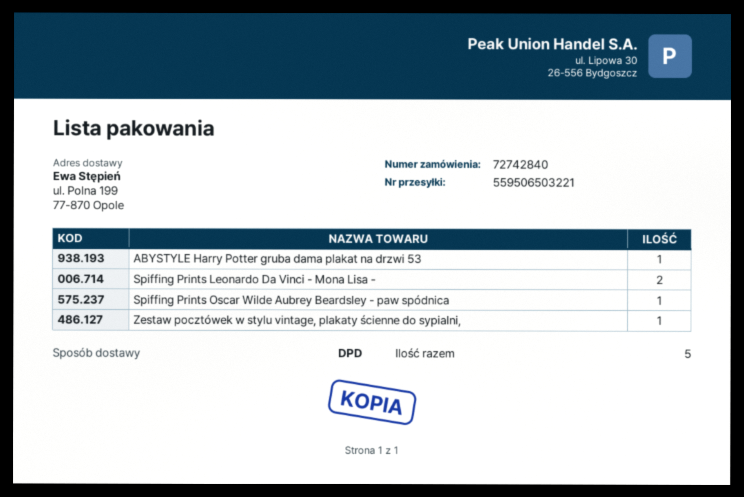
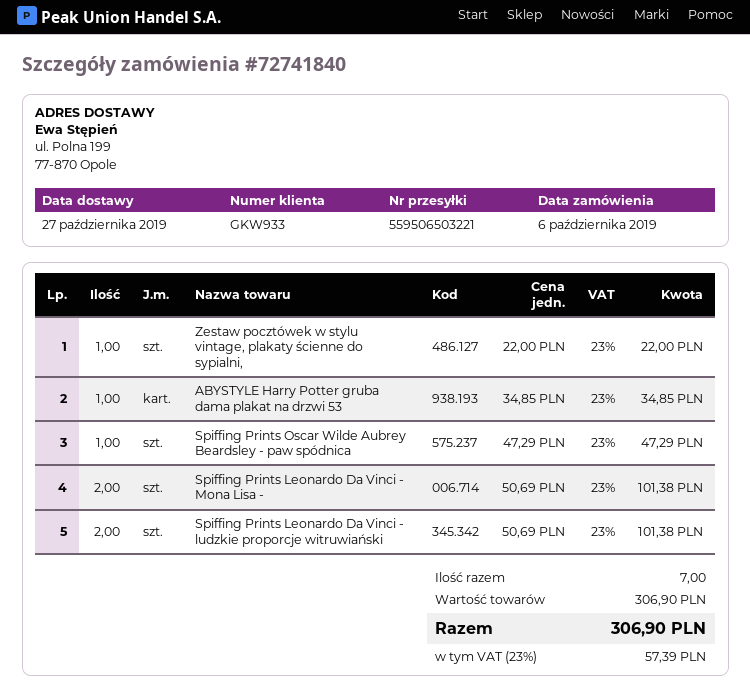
order number: 72742840 -> 72741840
Spiffing Prints Leonardo Da Vinci - ludzkie proporcje witruwiański: none -> 2
total quantity: 5 -> 7

